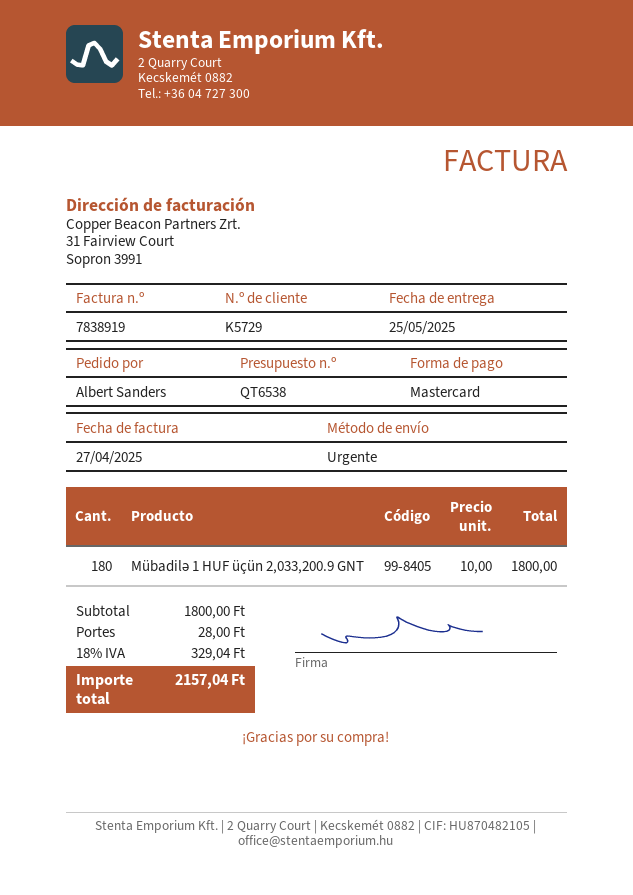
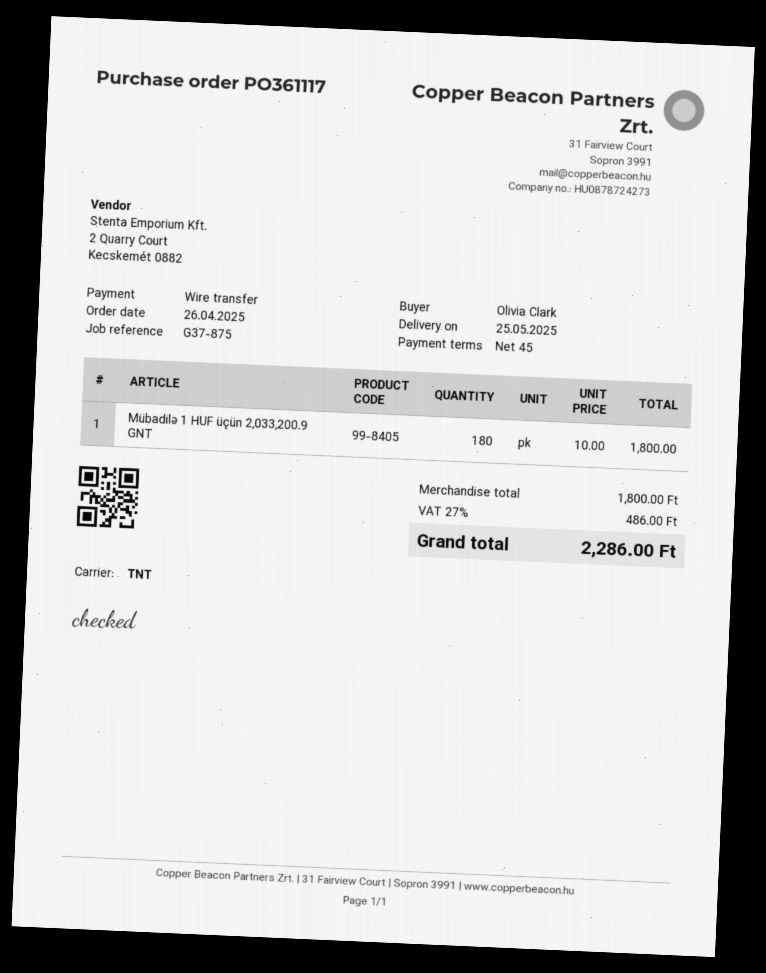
ordered by: Albert Sanders -> Olivia Clark
payment method: Mastercard -> bank transfer
shipping method: express -> TNT
shipping: 28.00 -> none
tax: 18% = 329.04 -> 27% = 486.00
total: 2157.04 -> 2286.00

